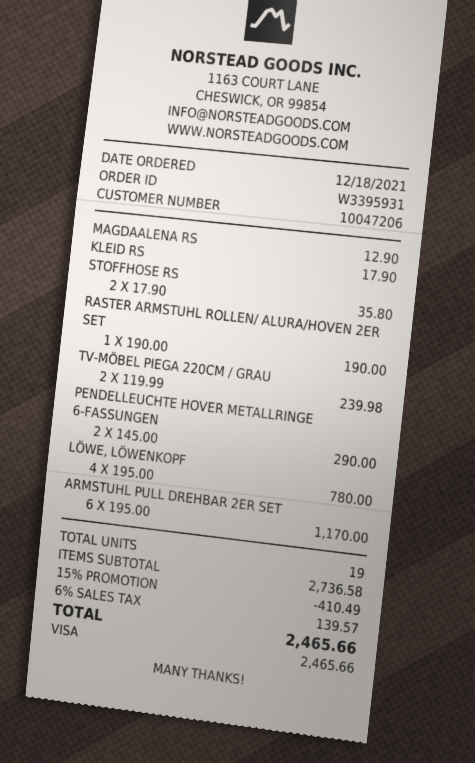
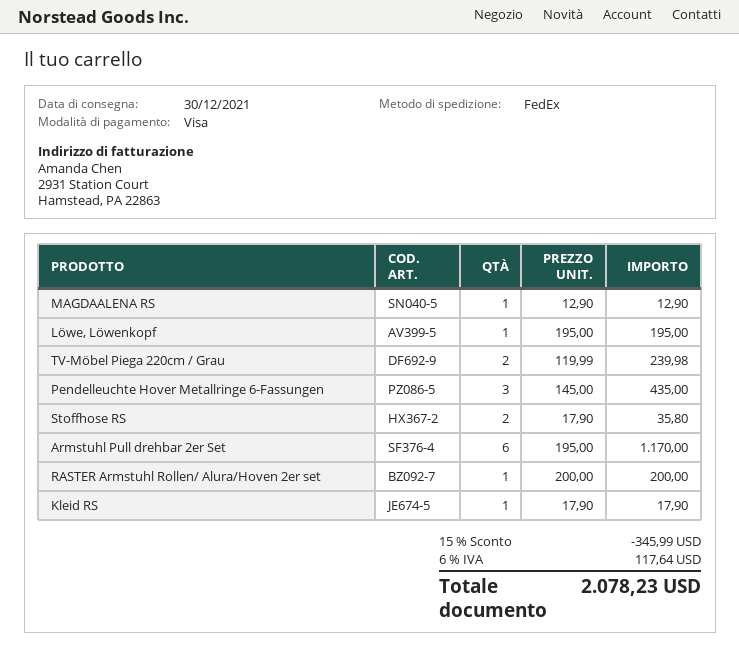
RASTER ARMSTUHL ROLLEN/ ALURA/HOVEN 2ER SET: 1 x 190.00 = 190.00 -> 1 x 200.00 = 200.00
PENDELLEUCHTE HOVER METALLRINGE 6-FASSUNGEN: 2 x 145.00 = 290.00 -> 3 x 145.00 = 435.00
LÖWE, LÖWENKOPF: 4 x 195.00 = 780.00 -> 1 x 195.00 = 195.00
discount: 15% = 410.49 -> 15% = 345.99
tax: 6% = 139.57 -> 6% = 117.64
total: 2465.66 -> 2078.23

